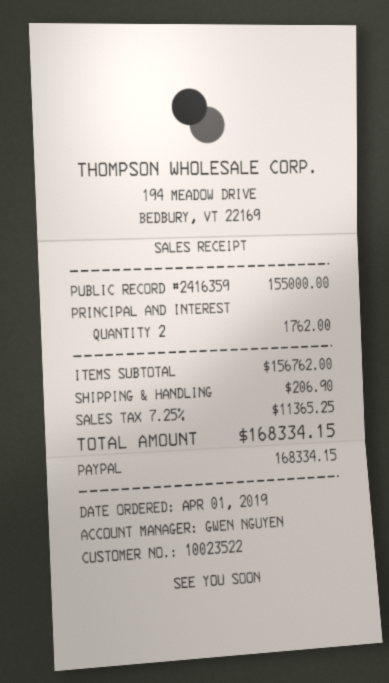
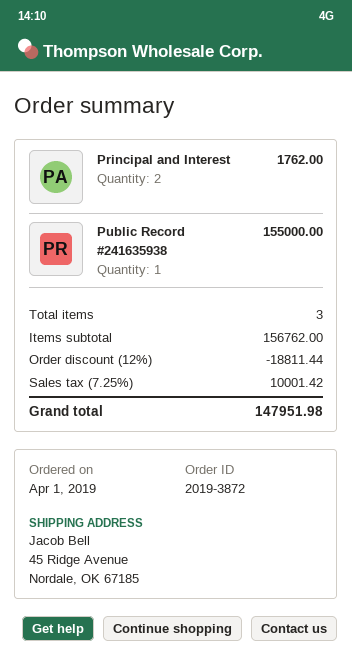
discount: none -> 12% = 18811.44
shipping: 206.90 -> none
tax: 7.25% = 11365.25 -> 7.25% = 10001.42
total: 168334.15 -> 147951.98

